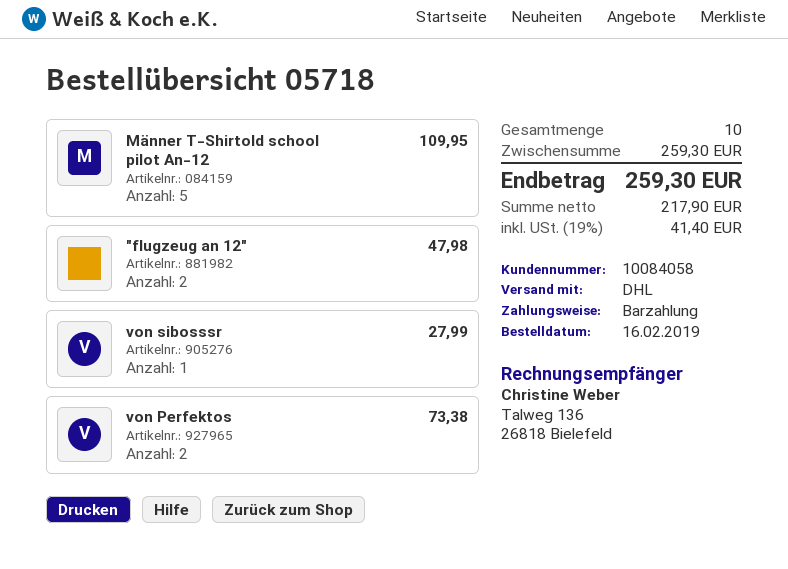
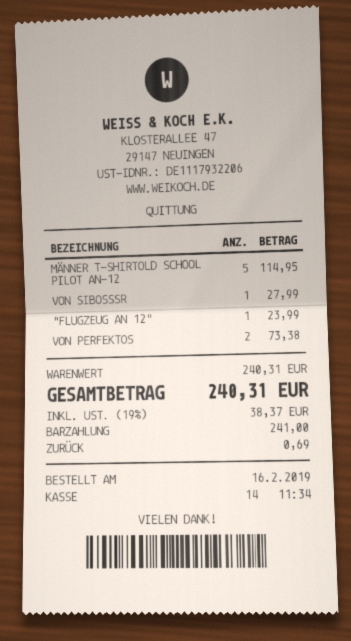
Männer T-Shirtold school pilot An-12: 5 for 109.95 -> 5 for 114.95
"flugzeug an 12": 2 for 47.98 -> 1 for 23.99
subtotal: 259.30 -> 240.31
tax: 19% = 41.40 -> 19% = 38.37
total: 259.30 -> 240.31

